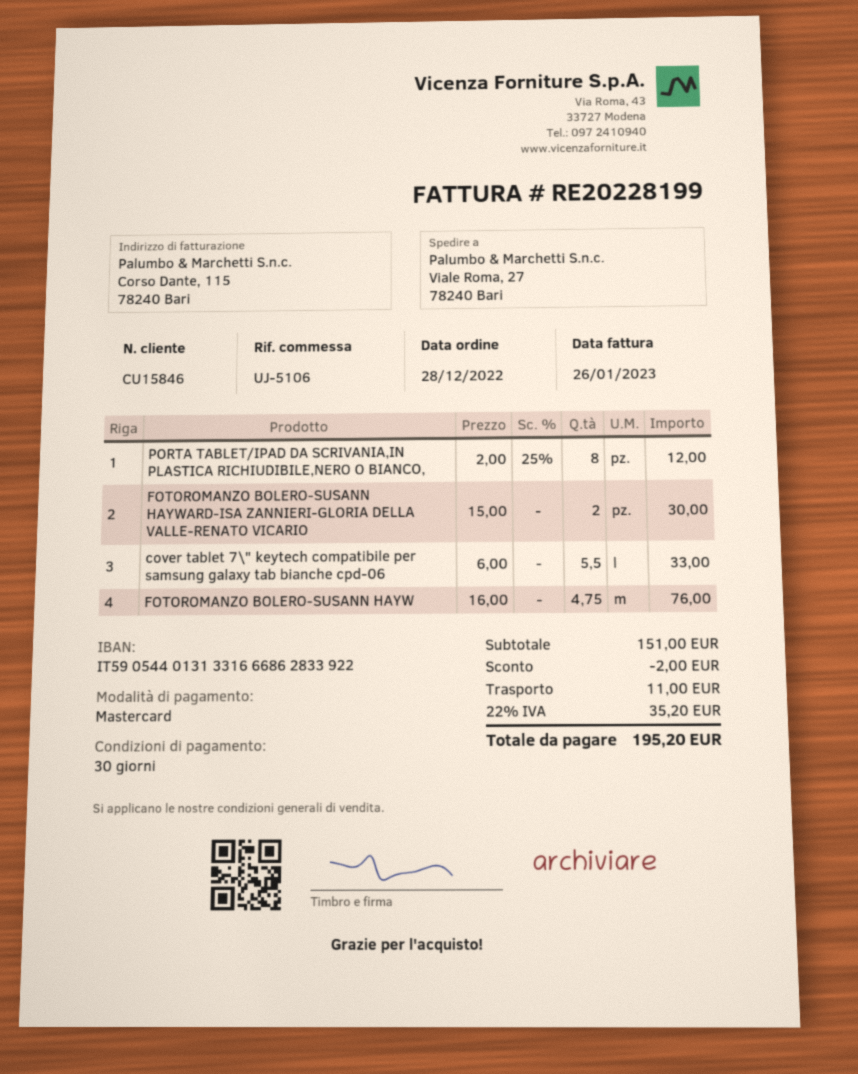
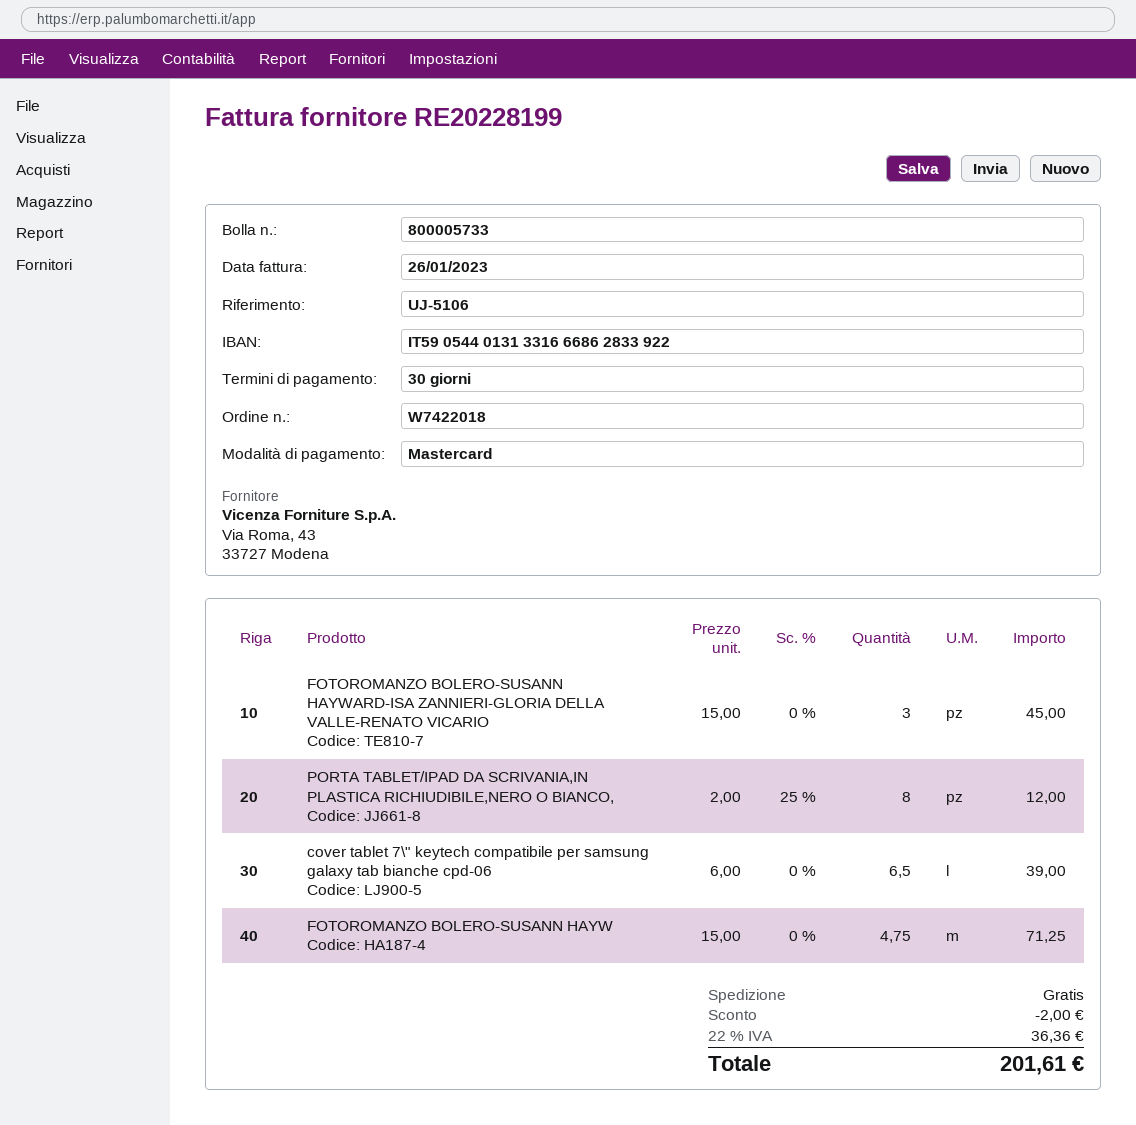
FOTOROMANZO BOLERO-SUSANN HAYWARD-ISA ZANNIERI-GLORIA DELLA VALLE-RENATO VICARIO: 2 x 15.00 = 30.00 -> 3 x 15.00 = 45.00
cover tablet 7\" keytech compatibile per samsung galaxy tab bianche cpd-06: 5.5 x 6.00 = 33.00 -> 6.5 x 6.00 = 39.00
FOTOROMANZO BOLERO-SUSANN HAYW: 4.75 x 16.00 = 76.00 -> 4.75 x 15.00 = 71.25
shipping: 11.00 -> 0.00
tax: 22% = 35.20 -> 22% = 36.36
total: 195.20 -> 201.61

